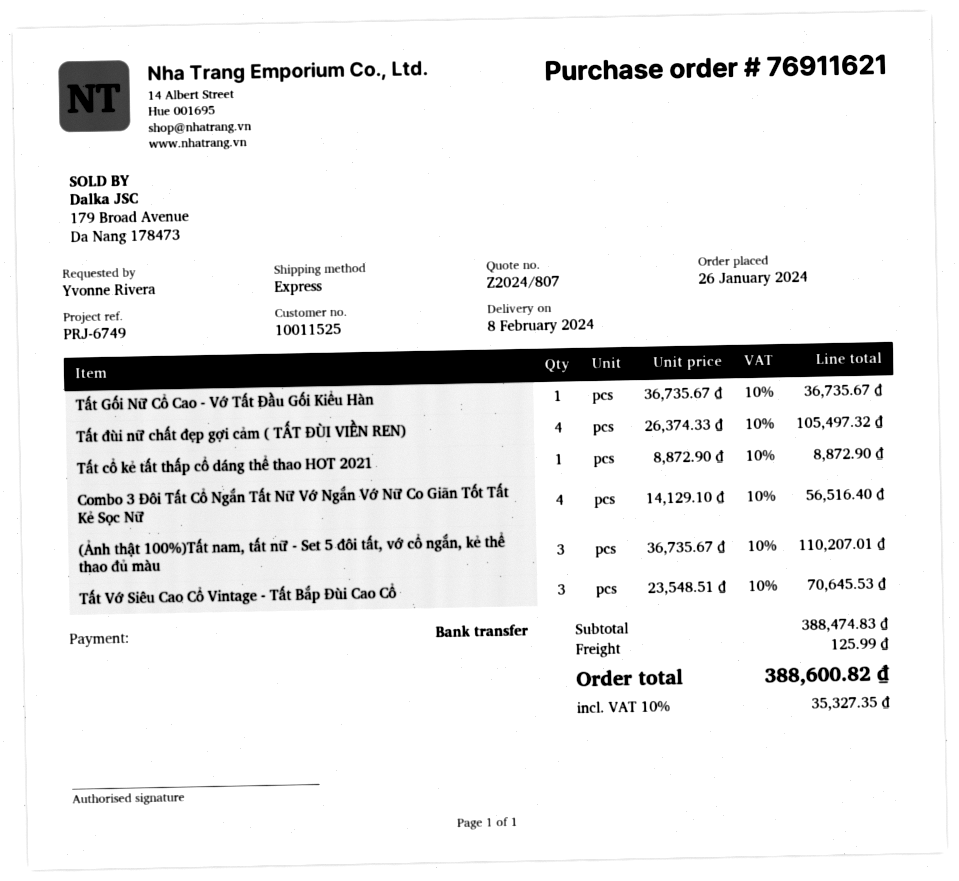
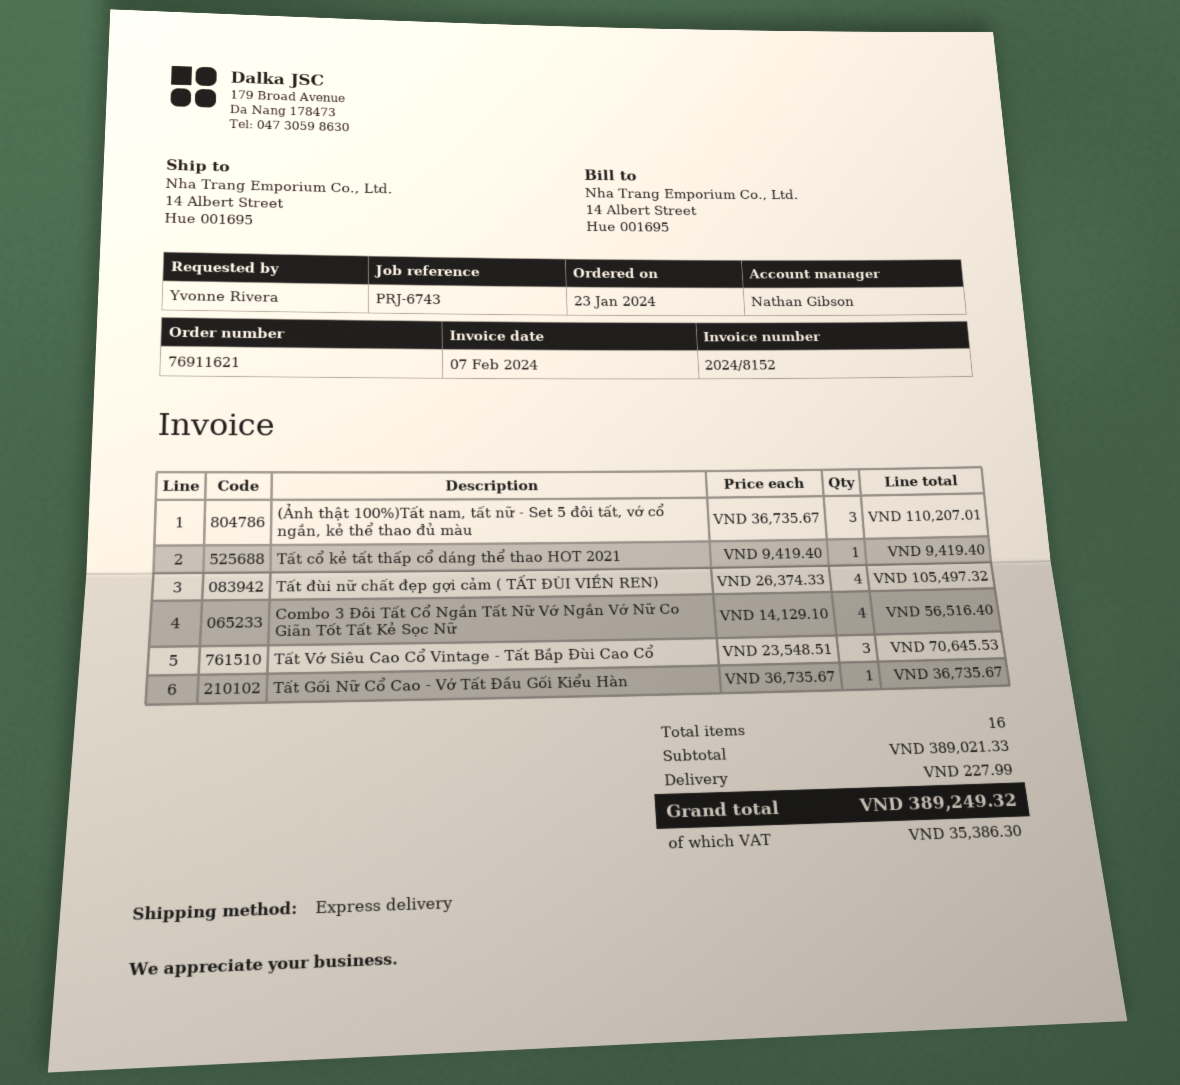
order date: 2024-01-26 -> 2024-01-23
reference: PRJ-6749 -> PRJ-6743
Tất cổ kẻ tất thấp cổ dáng thể thao HOT 2021: 1 x 8872.90 = 8872.90 -> 1 x 9419.40 = 9419.40
subtotal: 388474.83 -> 389021.33
shipping: 125.99 -> 227.99
tax: 35327.35 -> 35386.30
total: 388600.82 -> 389249.32

